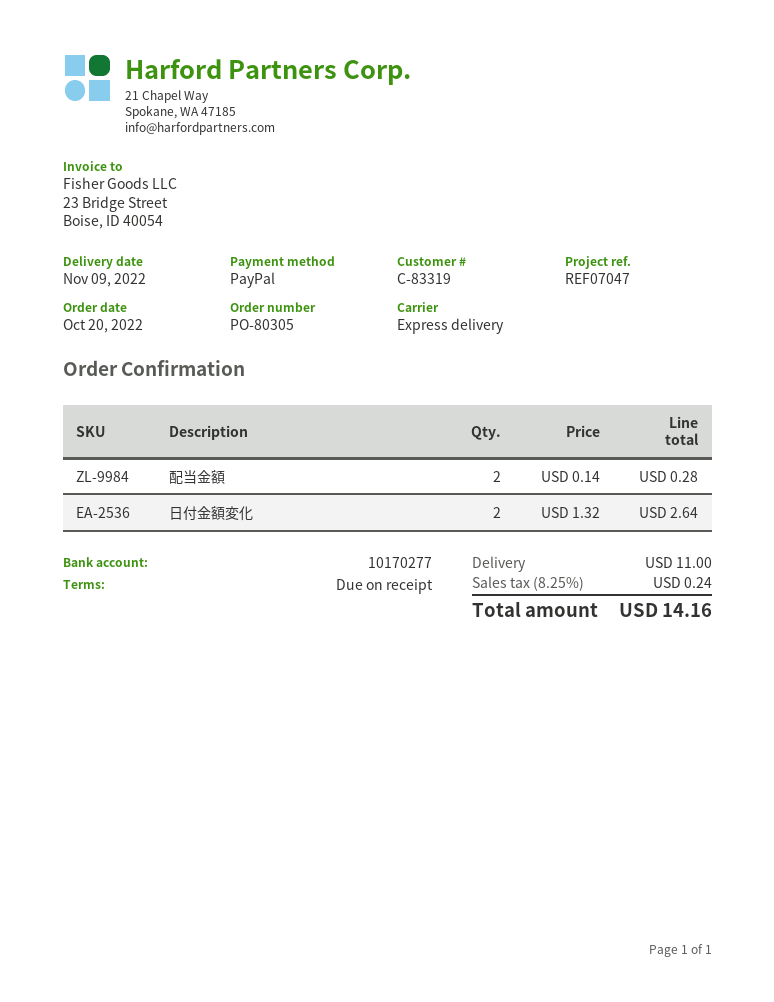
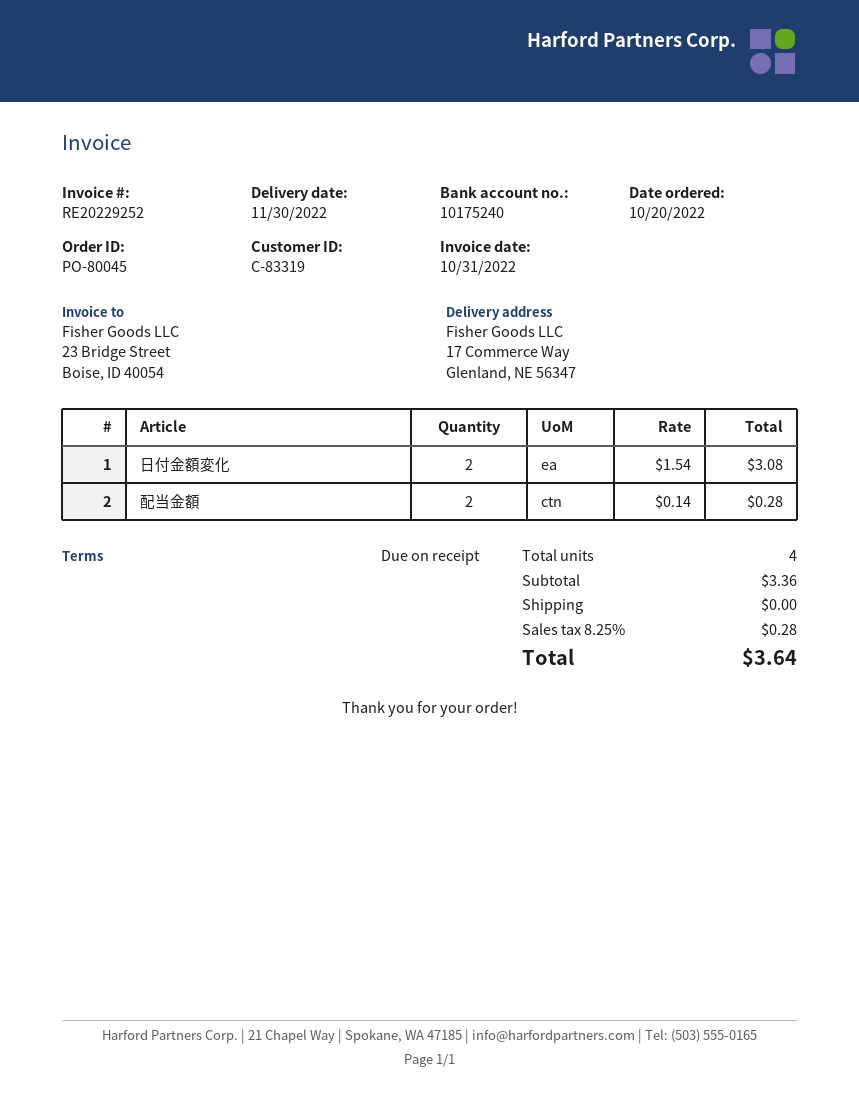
order number: PO-80305 -> PO-80045
delivery date: 2022-11-09 -> 2022-11-30
bank account: 10170277 -> 10175240
日付金額変化: 2 x 1.32 = 2.64 -> 2 x 1.54 = 3.08
shipping: 11.00 -> 0.00
tax: 8.25% = 0.24 -> 8.25% = 0.28
total: 14.16 -> 3.64

